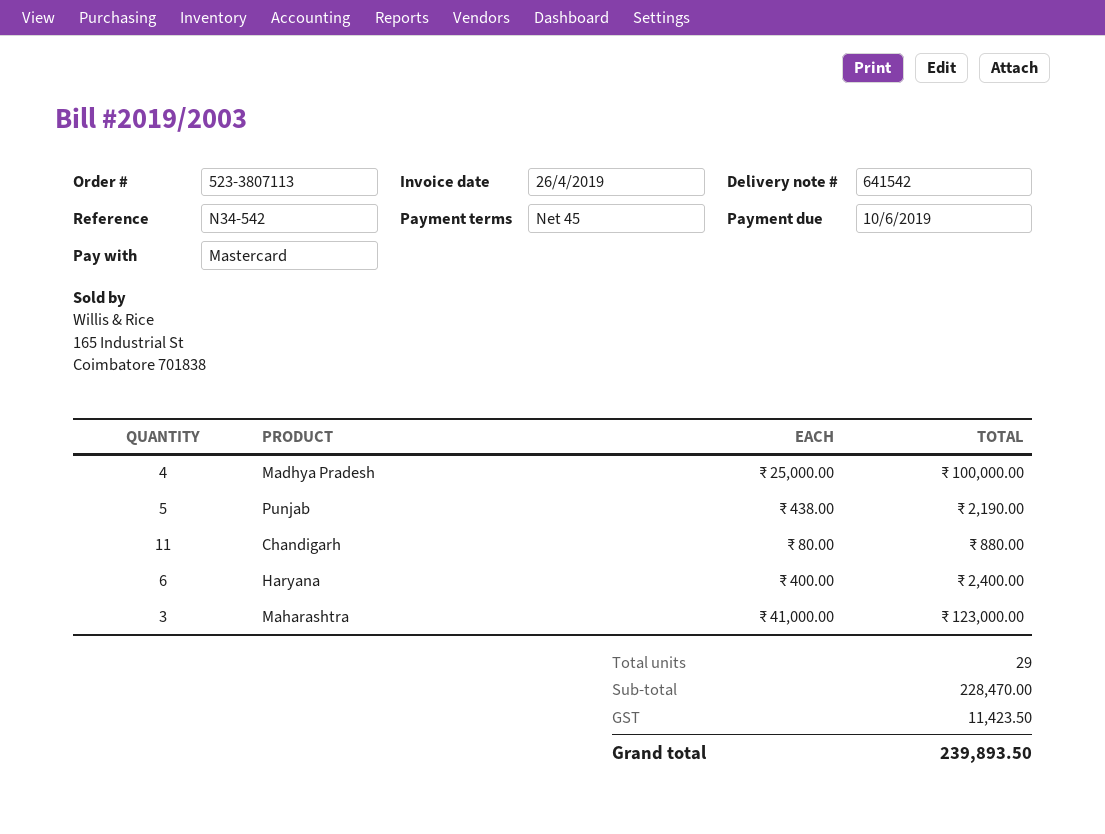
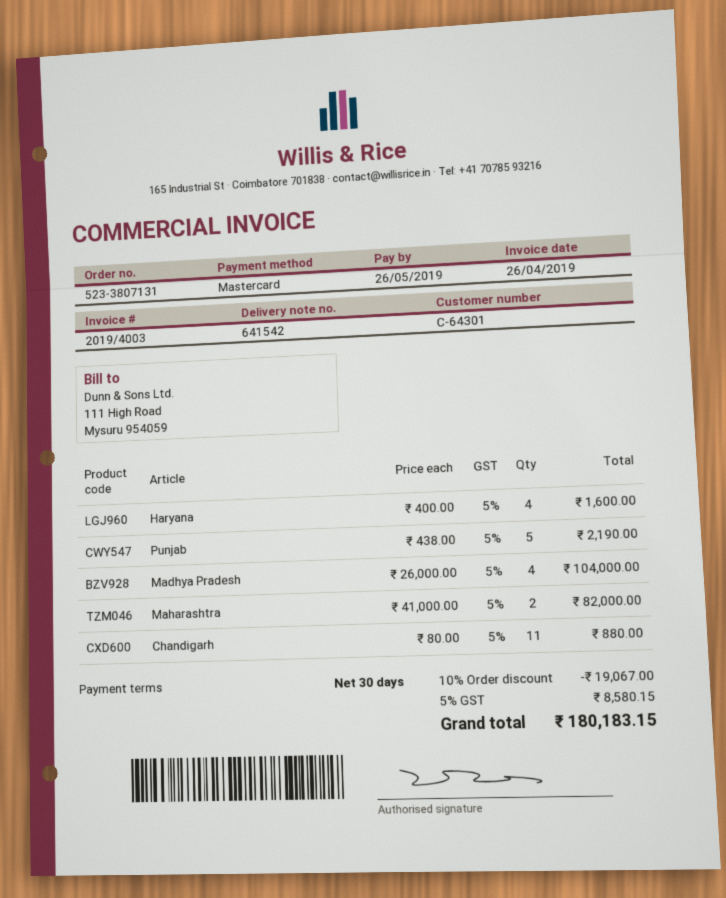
order number: 523-3807113 -> 523-3807131
invoice number: 2019/2003 -> 2019/4003
payment terms: 45 days -> 30 days
due date: 2019-06-10 -> 2019-05-26
Madhya Pradesh: 4 x 25000.00 = 100000.00 -> 4 x 26000.00 = 104000.00
Haryana: 6 x 400.00 = 2400.00 -> 4 x 400.00 = 1600.00
Maharashtra: 3 x 41000.00 = 123000.00 -> 2 x 41000.00 = 82000.00
discount: none -> 10% = 19067.00
tax: 11423.50 -> 8580.15
total: 239893.50 -> 180183.15

